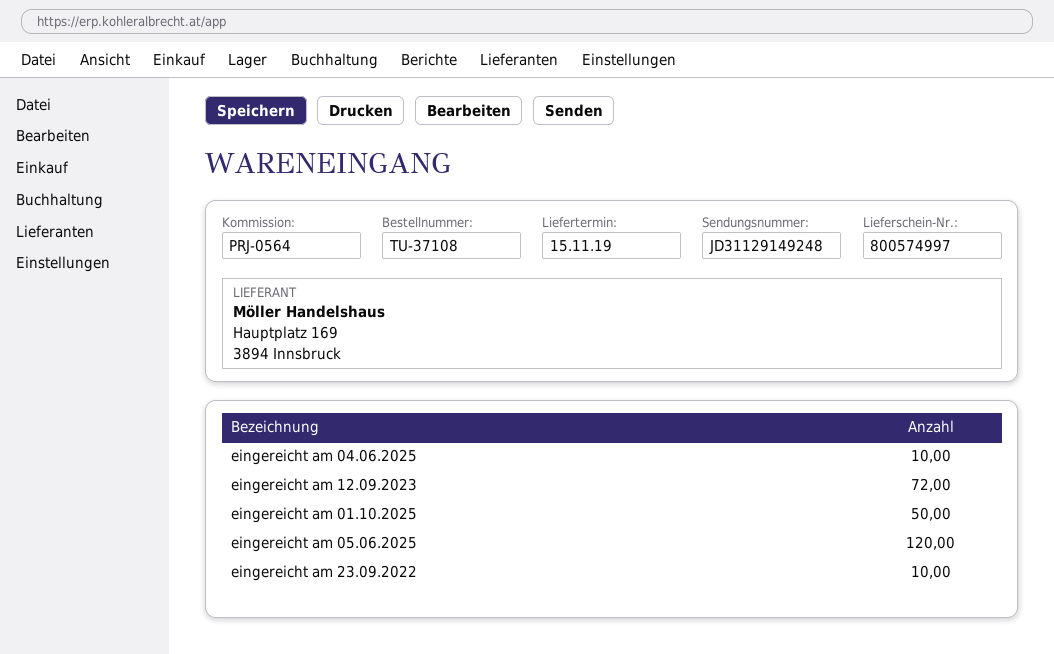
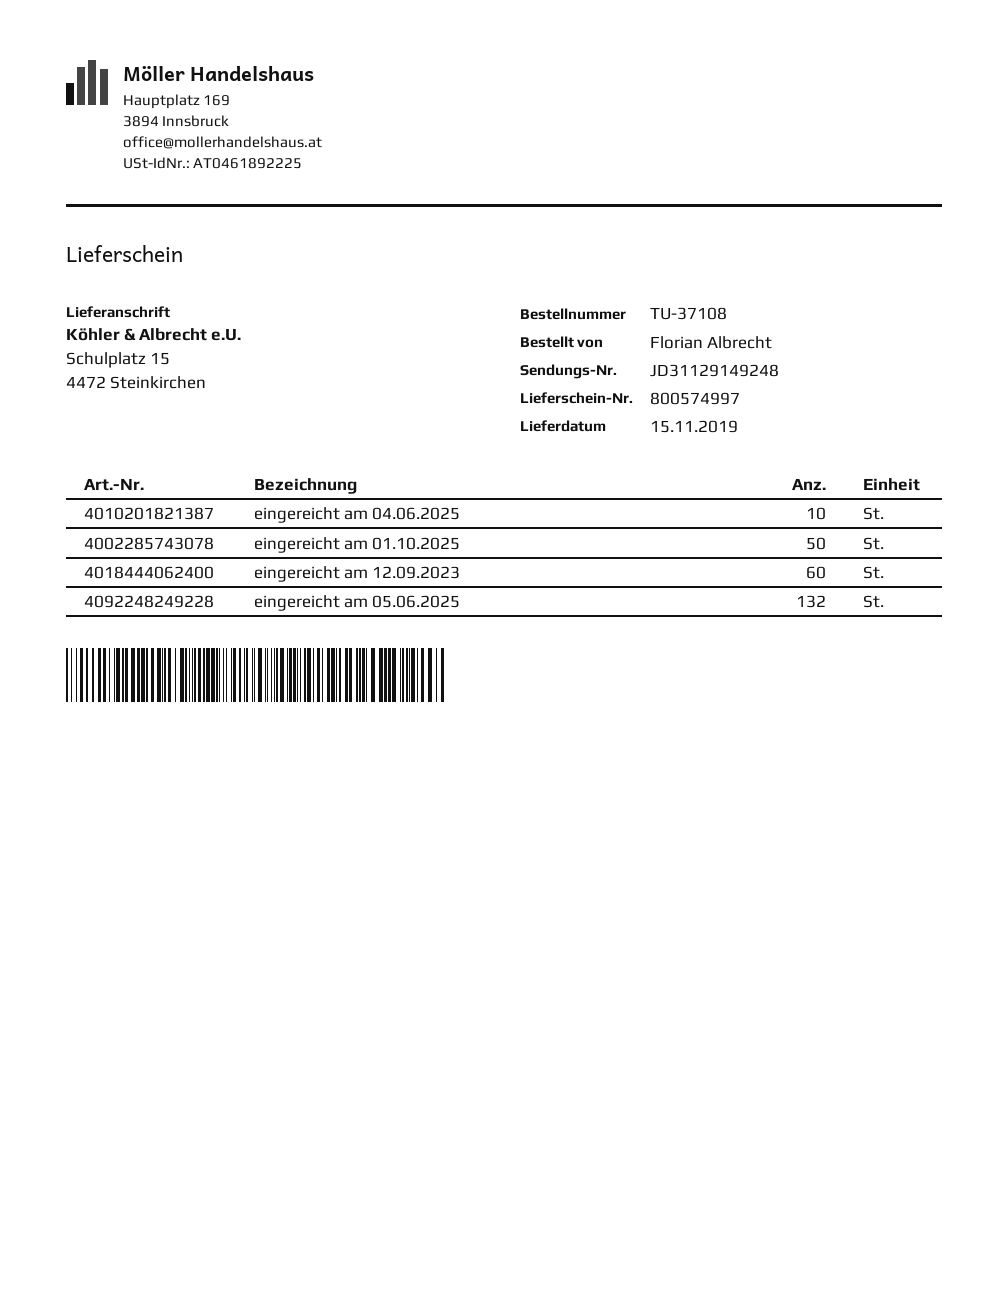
eingereicht am 12.09.2023: 72 -> 60
eingereicht am 05.06.2025: 120 -> 132
eingereicht am 23.09.2022: 10 -> none

